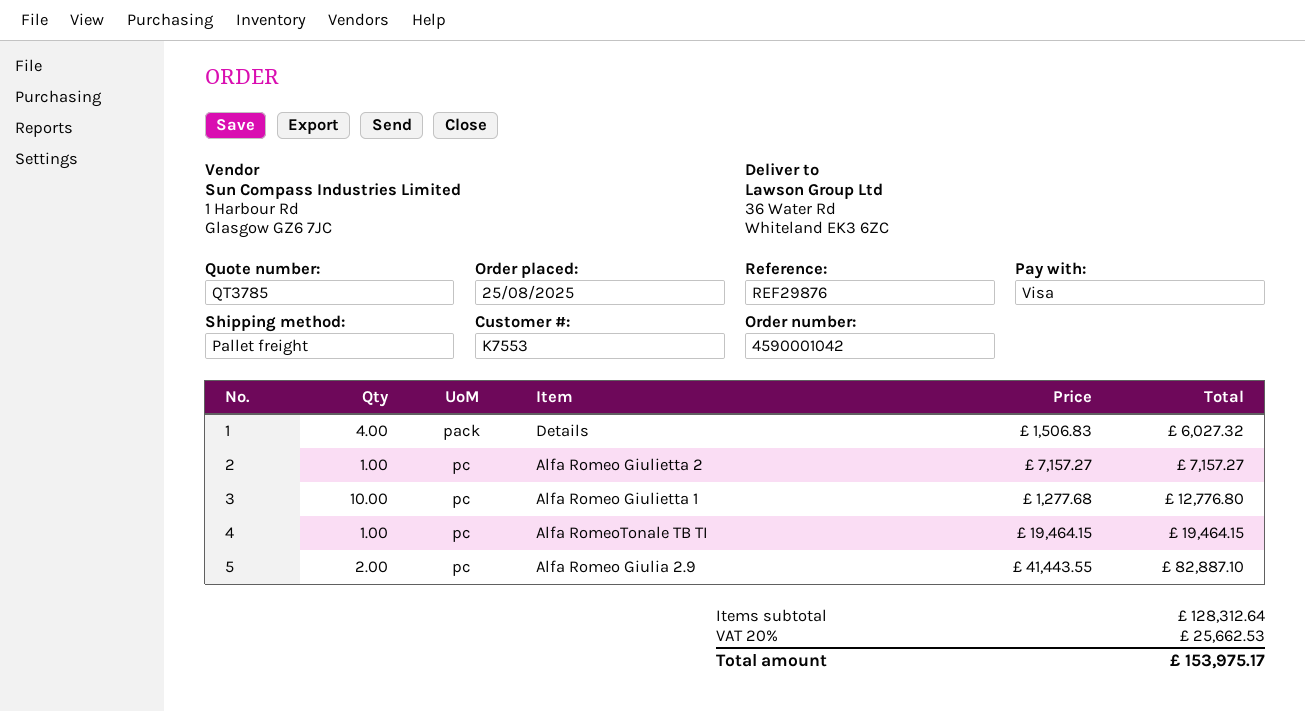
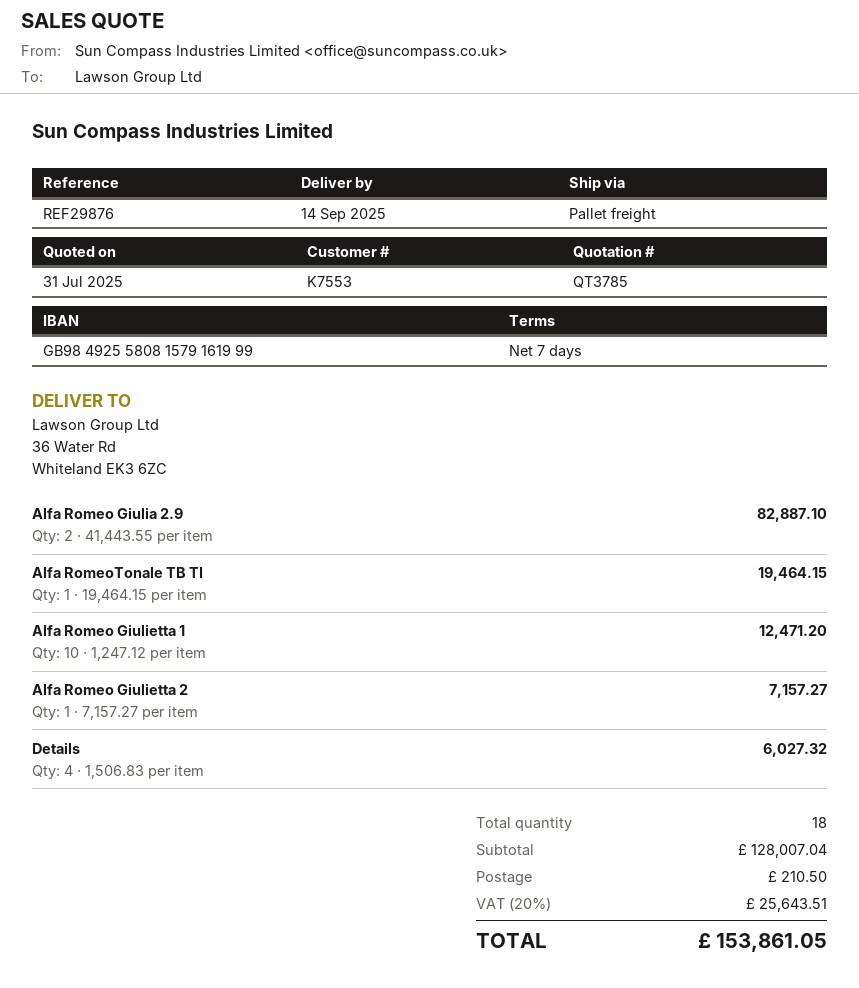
Alfa Romeo Giulietta 1: 10 x 1277.68 = 12776.80 -> 10 x 1247.12 = 12471.20
subtotal: 128312.64 -> 128007.04
shipping: none -> 210.50
tax: 20% = 25662.53 -> 20% = 25643.51
total: 153975.17 -> 153861.05

